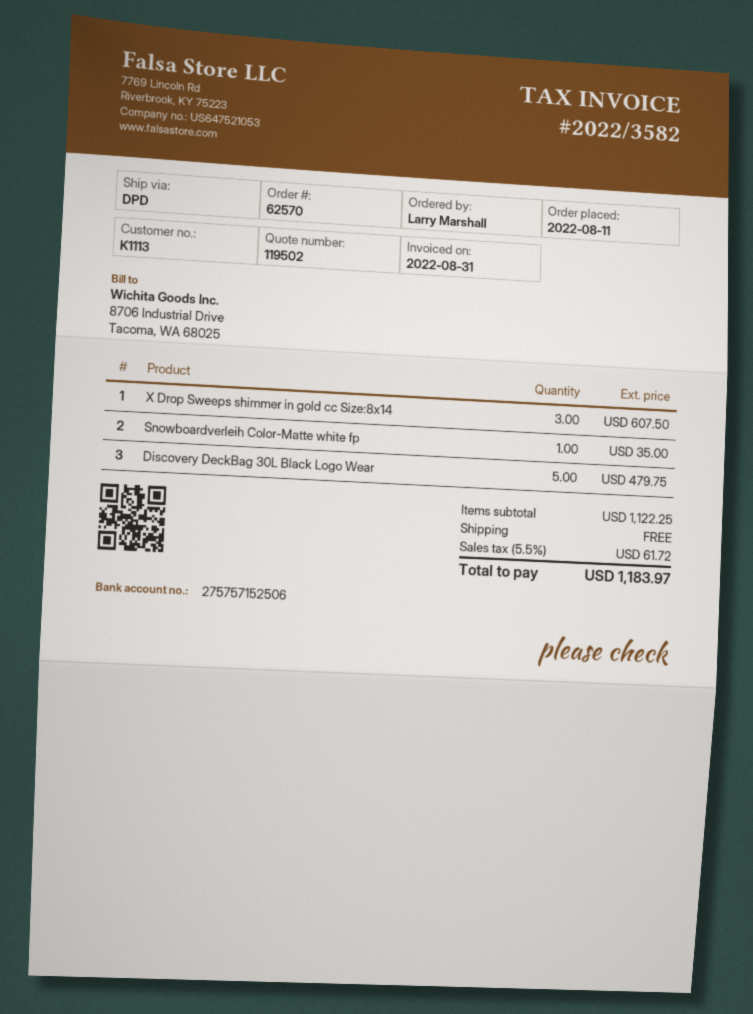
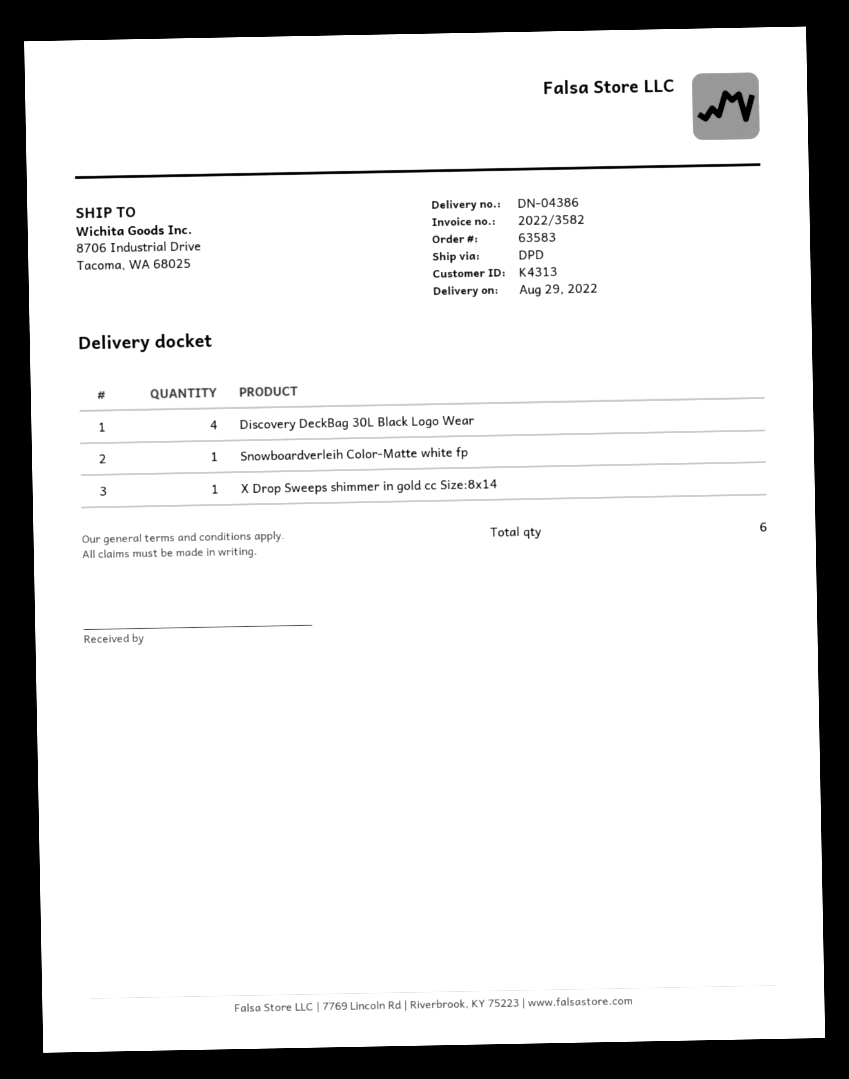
order number: 62570 -> 63583
customer number: K1113 -> K4313
X Drop Sweeps shimmer in gold cc Size:8x14: 3 -> 1
Discovery DeckBag 30L Black Logo Wear: 5 -> 4

